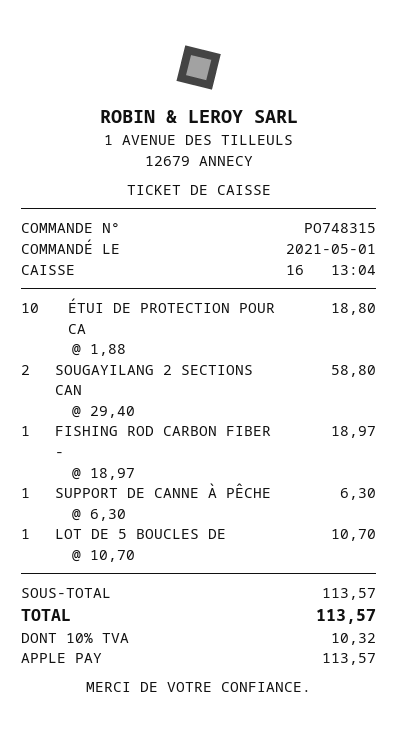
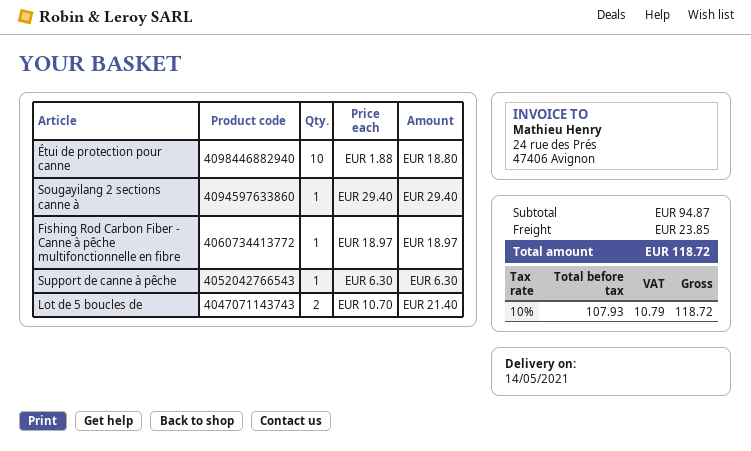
SOUGAYILANG 2 SECTIONS CAN: 2 x 29.40 = 58.80 -> 1 x 29.40 = 29.40
LOT DE 5 BOUCLES DE: 1 x 10.70 = 10.70 -> 2 x 10.70 = 21.40
subtotal: 113.57 -> 94.87
shipping: none -> 23.85
tax: 10% = 10.32 -> 10% = 10.79
total: 113.57 -> 118.72

